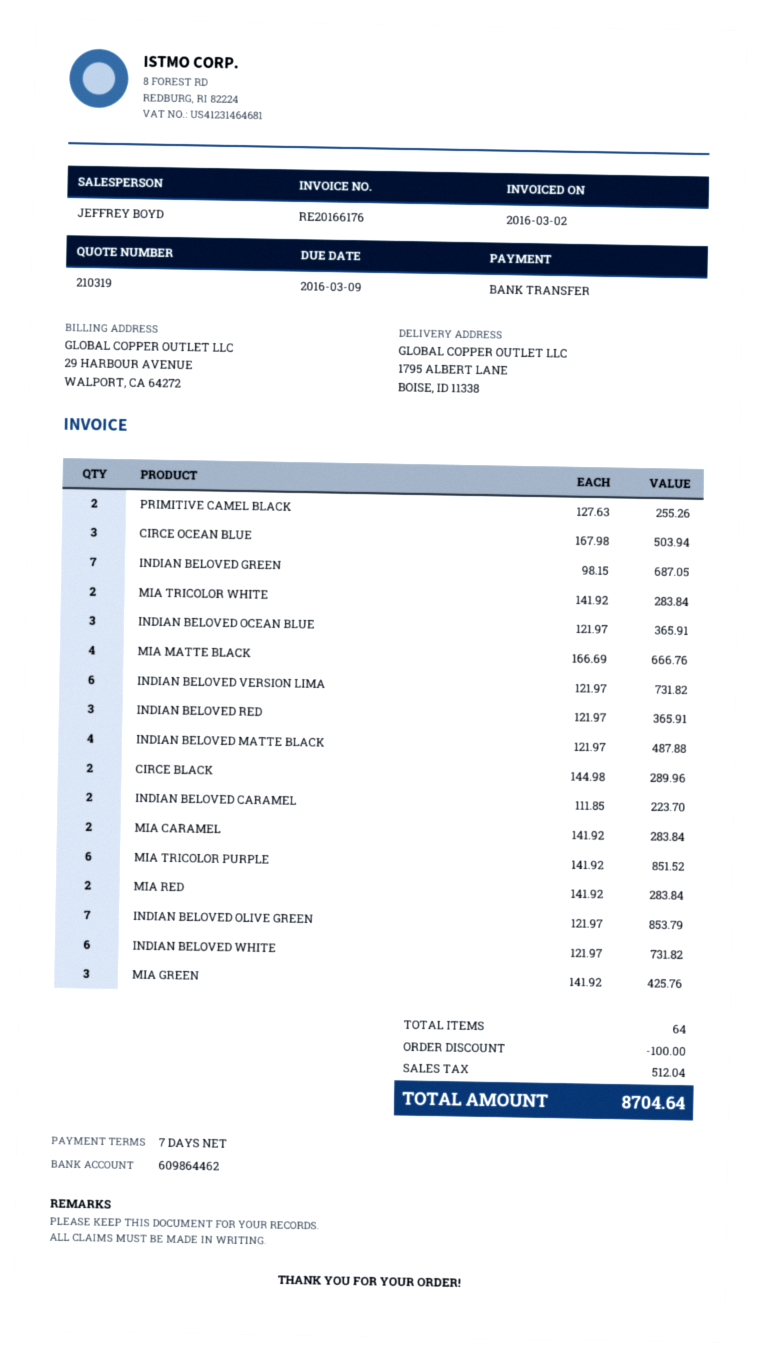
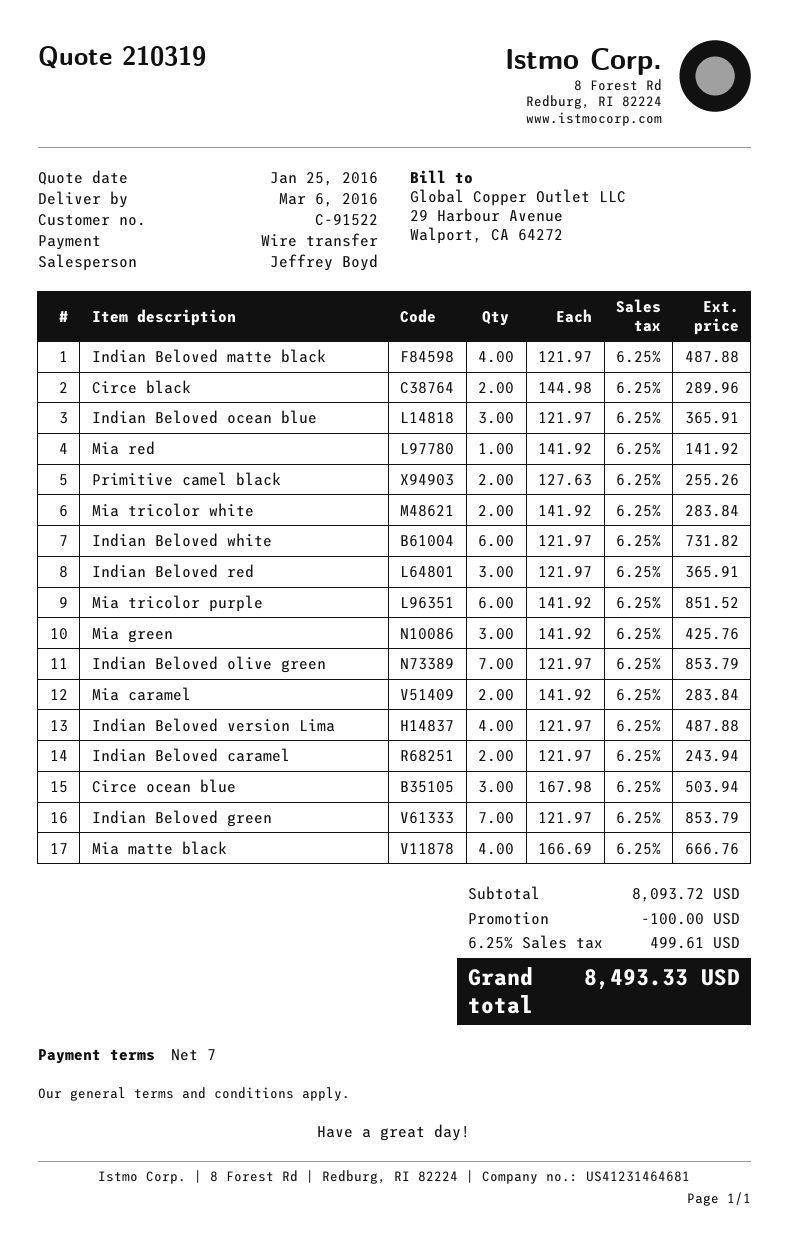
INDIAN BELOVED GREEN: 7 x 98.15 = 687.05 -> 7 x 121.97 = 853.79
INDIAN BELOVED VERSION LIMA: 6 x 121.97 = 731.82 -> 4 x 121.97 = 487.88
INDIAN BELOVED CARAMEL: 2 x 111.85 = 223.70 -> 2 x 121.97 = 243.94
MIA RED: 2 x 141.92 = 283.84 -> 1 x 141.92 = 141.92
tax: 512.04 -> 499.61
total: 8704.64 -> 8493.33

